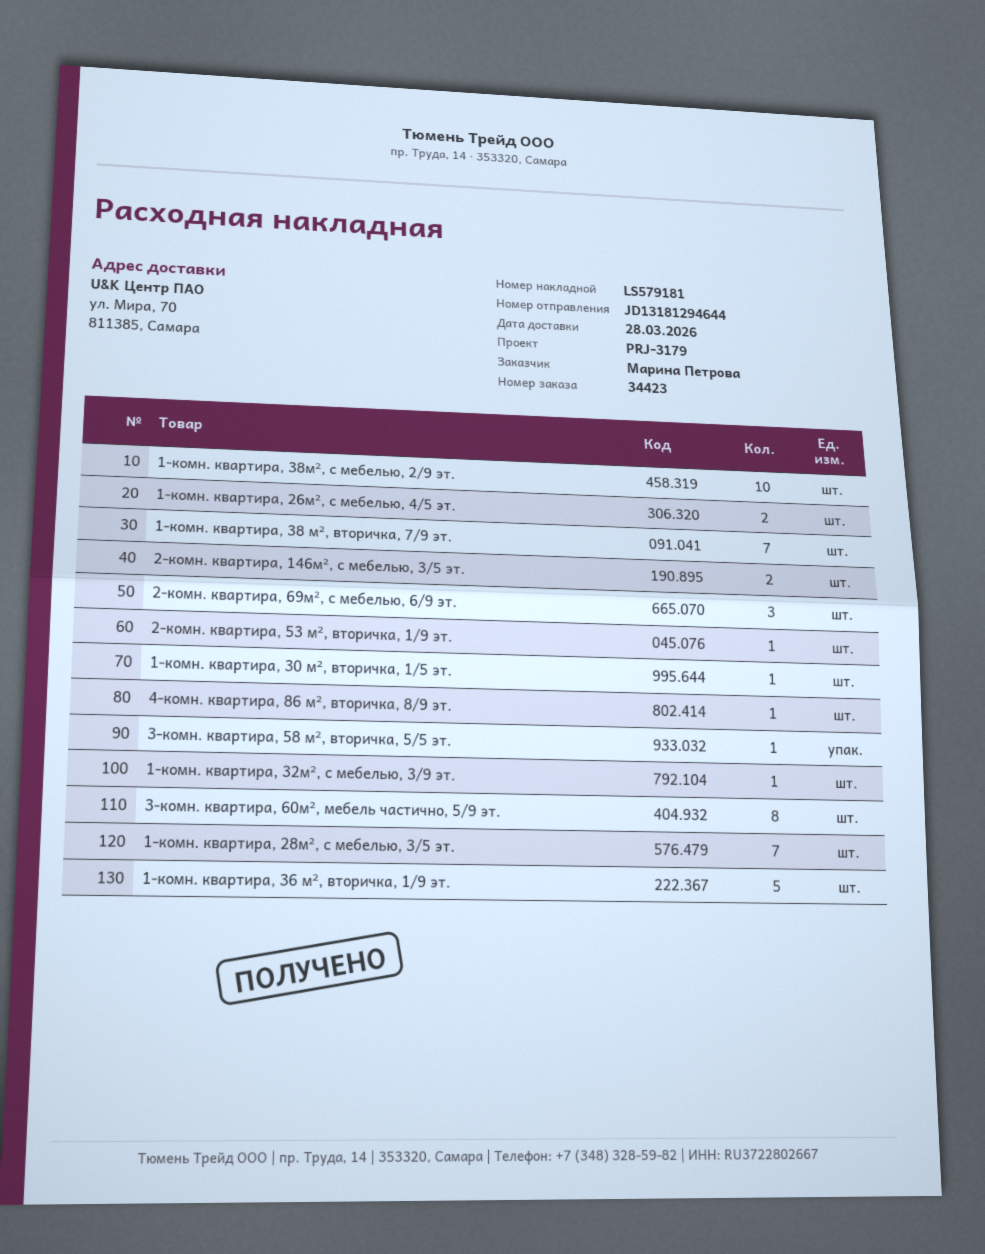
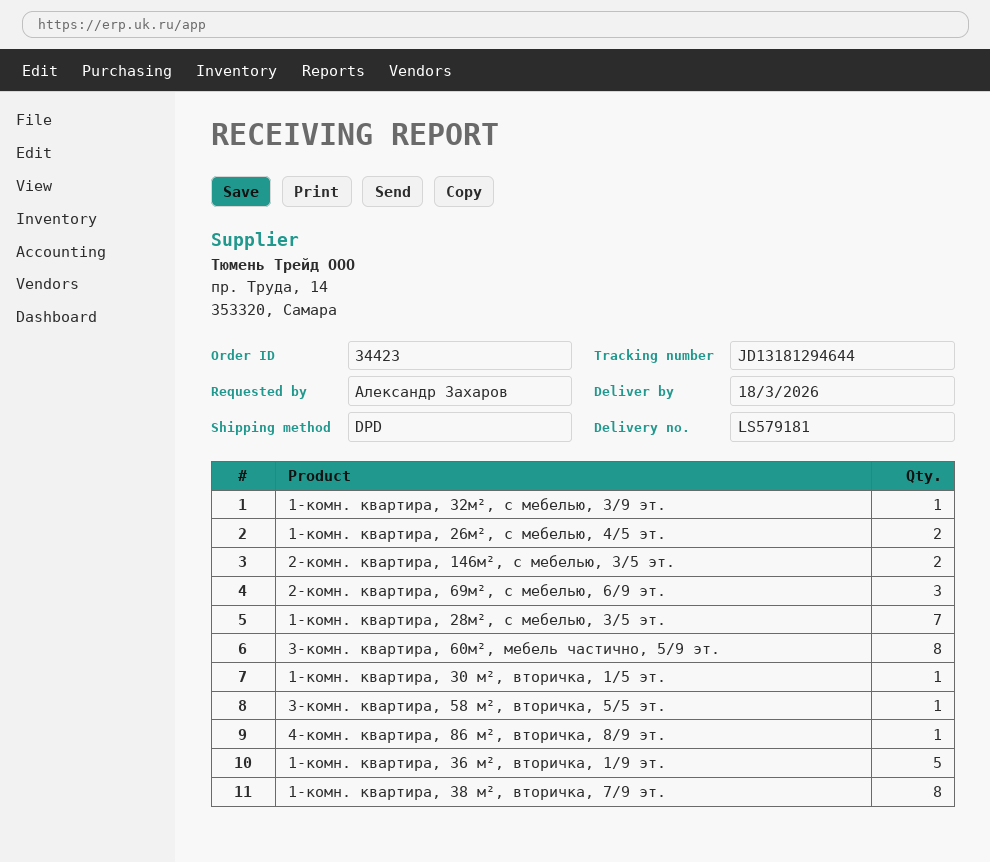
delivery date: 2026-03-28 -> 2026-03-18
ordered by: Марина Петрова -> Александр Захаров
1-комн. квартира, 38м², с мебелью, 2/9 эт.: 10 -> none
1-комн. квартира, 38 м², вторичка, 7/9 эт.: 7 -> 8
2-комн. квартира, 53 м², вторичка, 1/9 эт.: 1 -> none

